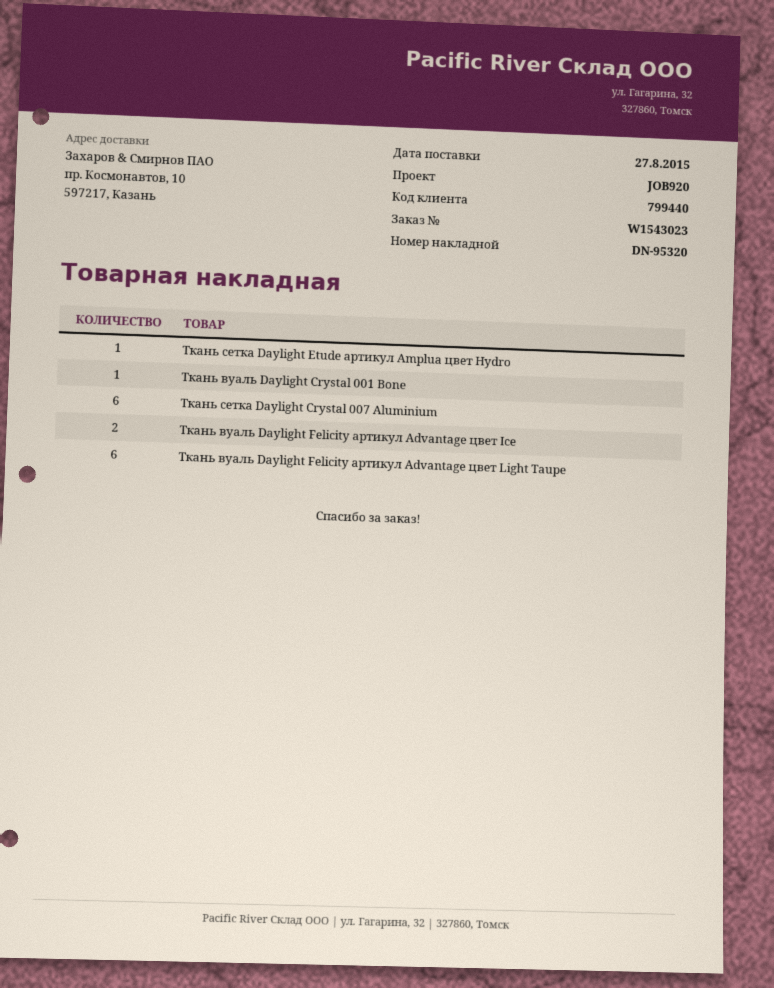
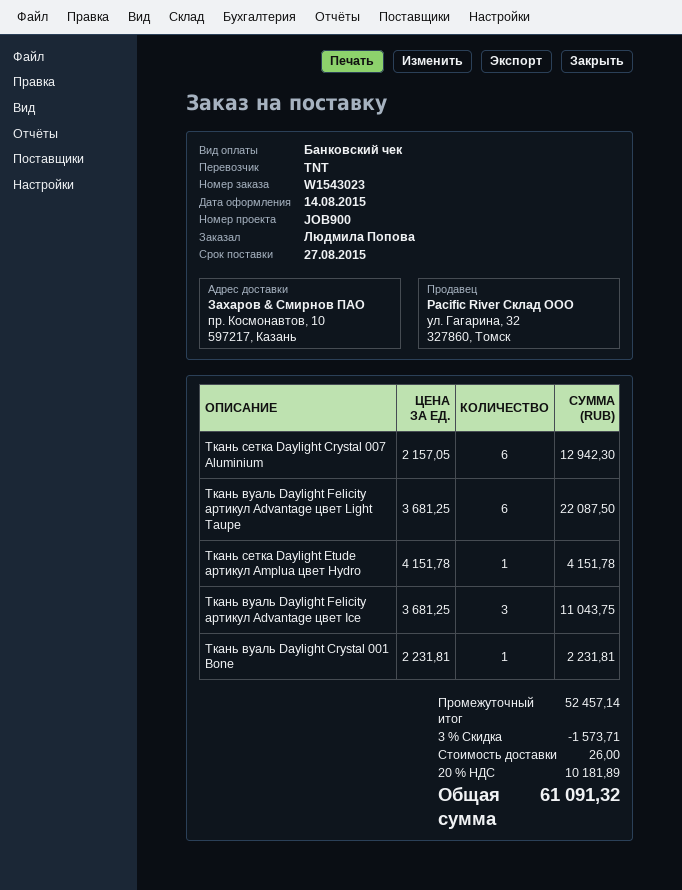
reference: JOB920 -> JOB900
Ткань вуаль Daylight Felicity артикул Advantage цвет Ice: 2 -> 3

